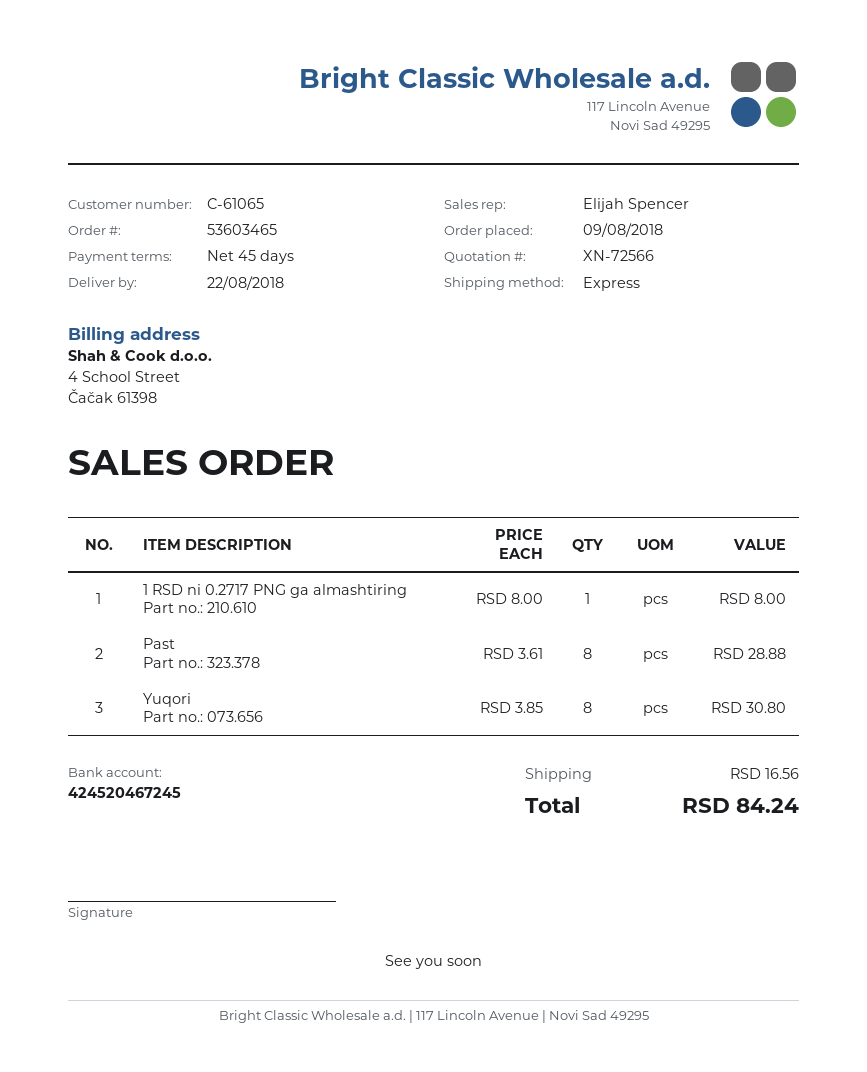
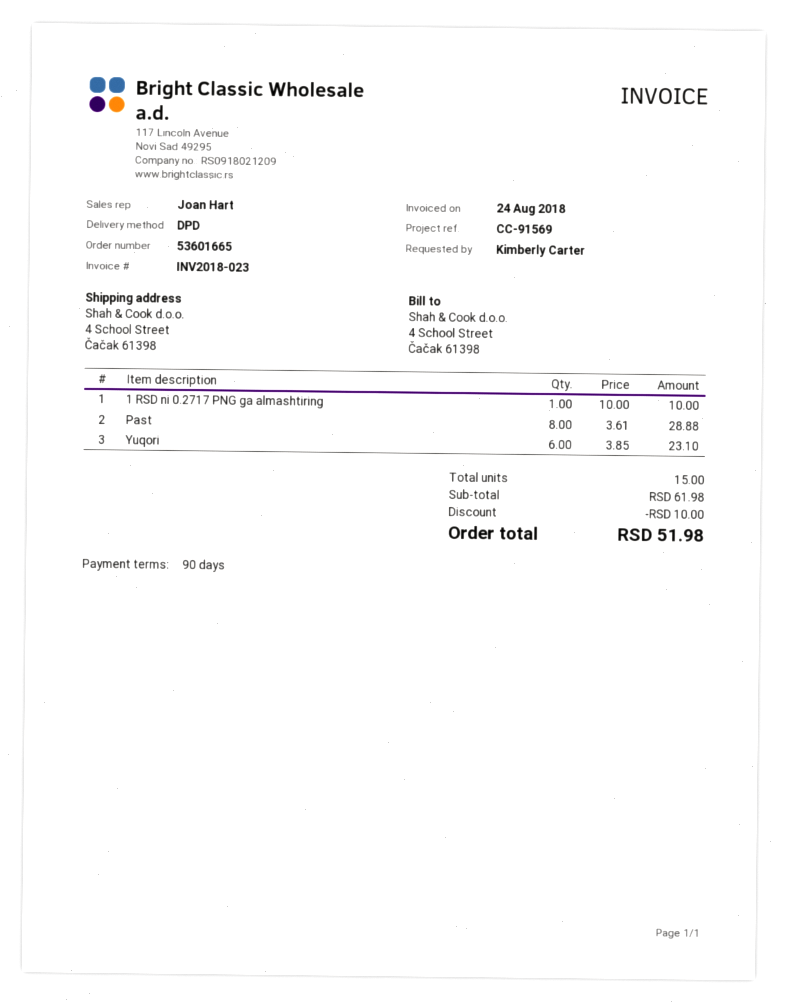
order number: 53603465 -> 53601665
payment terms: 45 days -> 90 days
sales rep: Elijah Spencer -> Joan Hart
shipping method: express -> DPD
1 RSD ni 0.2717 PNG ga almashtiring: 1 x 8.00 = 8.00 -> 1 x 10.00 = 10.00
Yuqori: 8 x 3.85 = 30.80 -> 6 x 3.85 = 23.10
discount: none -> 10.00
shipping: 16.56 -> none
total: 84.24 -> 51.98

